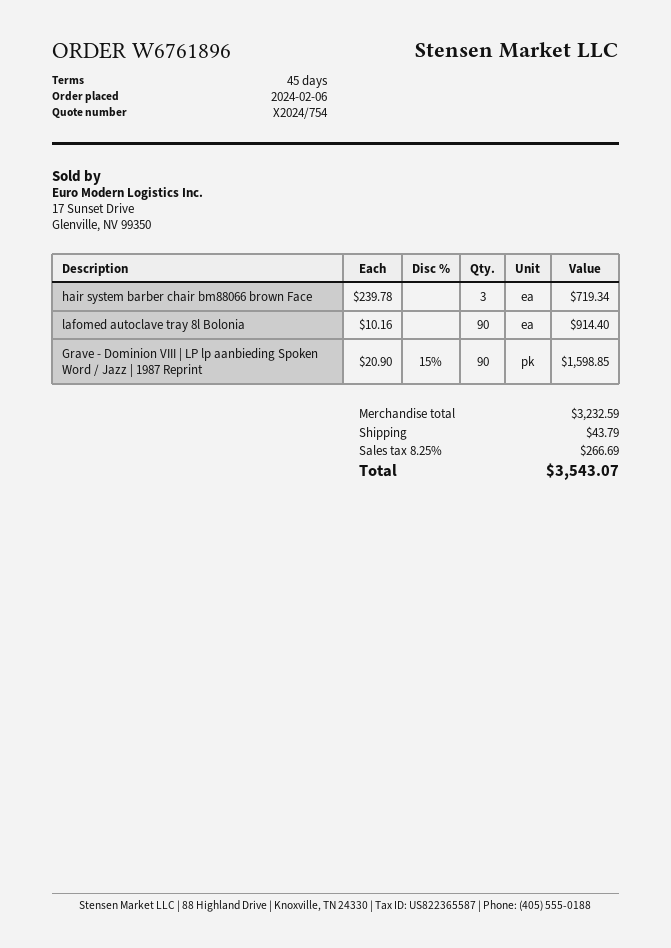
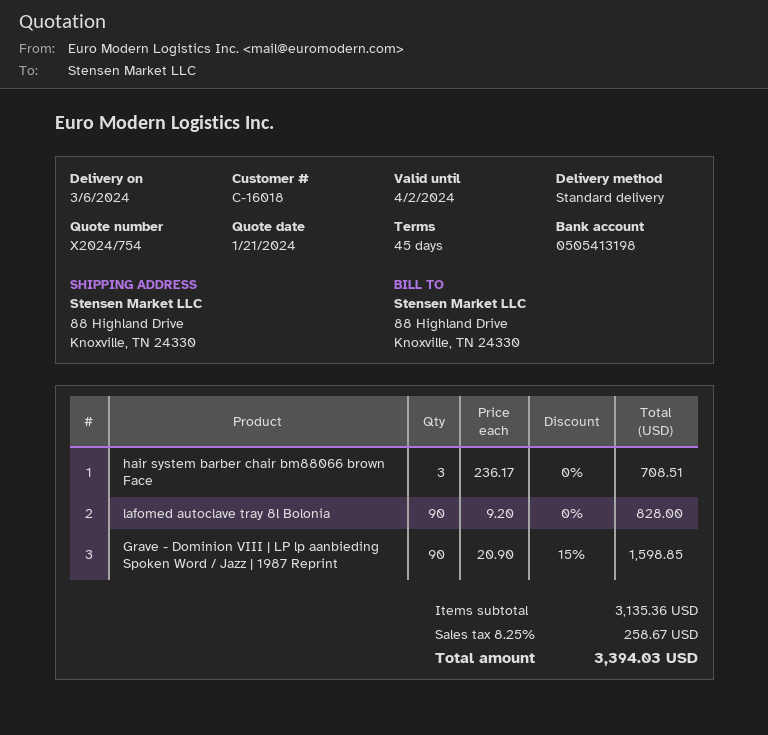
hair system barber chair bm88066 brown Face: 3 x 239.78 = 719.34 -> 3 x 236.17 = 708.51
lafomed autoclave tray 8l Bolonia: 90 x 10.16 = 914.40 -> 90 x 9.20 = 828.00
subtotal: 3232.59 -> 3135.36
shipping: 43.79 -> none
tax: 8.25% = 266.69 -> 8.25% = 258.67
total: 3543.07 -> 3394.03

